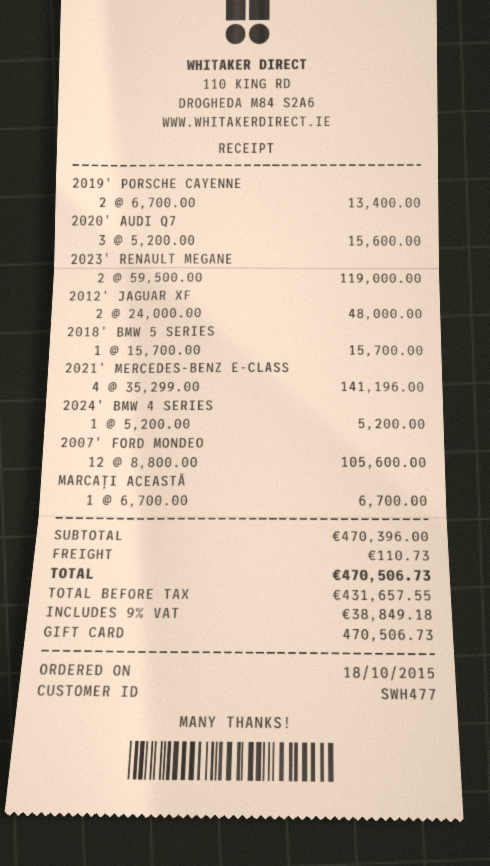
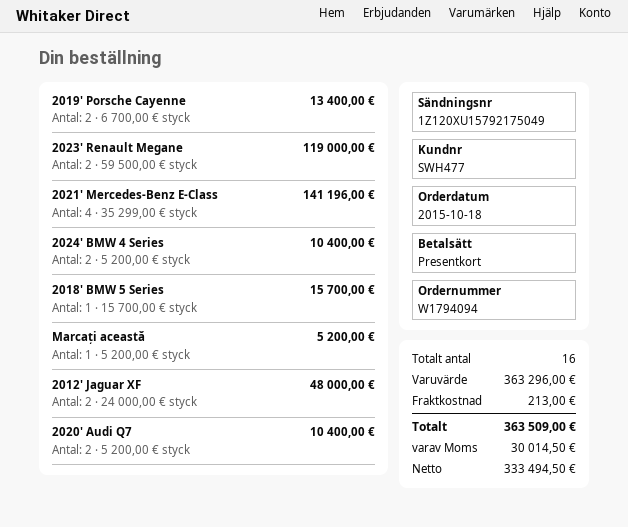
2020' AUDI Q7: 3 x 5200.00 = 15600.00 -> 2 x 5200.00 = 10400.00
2024' BMW 4 SERIES: 1 x 5200.00 = 5200.00 -> 2 x 5200.00 = 10400.00
2007' FORD MONDEO: 12 x 8800.00 = 105600.00 -> none
MARCAȚI ACEASTĂ: 1 x 6700.00 = 6700.00 -> 1 x 5200.00 = 5200.00
subtotal: 470396.00 -> 363296.00
shipping: 110.73 -> 213.00
net: 431657.55 -> 333494.50
tax: 38849.18 -> 30014.50
total: 470506.73 -> 363509.00

